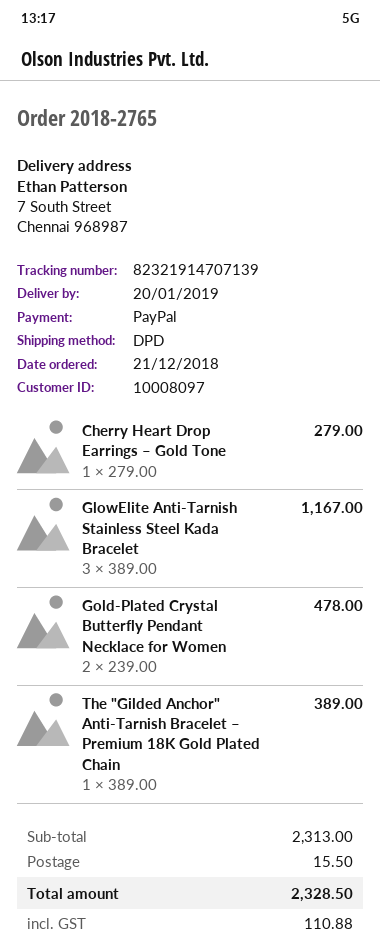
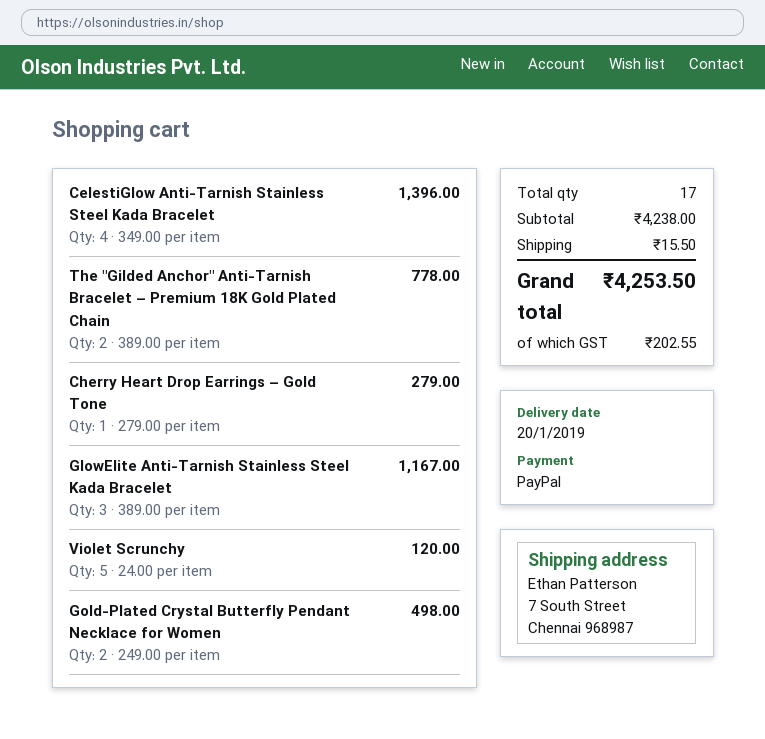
Gold-Plated Crystal Butterfly Pendant Necklace for Women: 2 x 239.00 = 478.00 -> 2 x 249.00 = 498.00
The "Gilded Anchor" Anti-Tarnish Bracelet – Premium 18K Gold Plated Chain: 1 x 389.00 = 389.00 -> 2 x 389.00 = 778.00
CelestiGlow Anti-Tarnish Stainless Steel Kada Bracelet: none -> 4 x 349.00 = 1396.00
Violet Scrunchy: none -> 5 x 24.00 = 120.00
subtotal: 2313.00 -> 4238.00
tax: 110.88 -> 202.55
total: 2328.50 -> 4253.50

